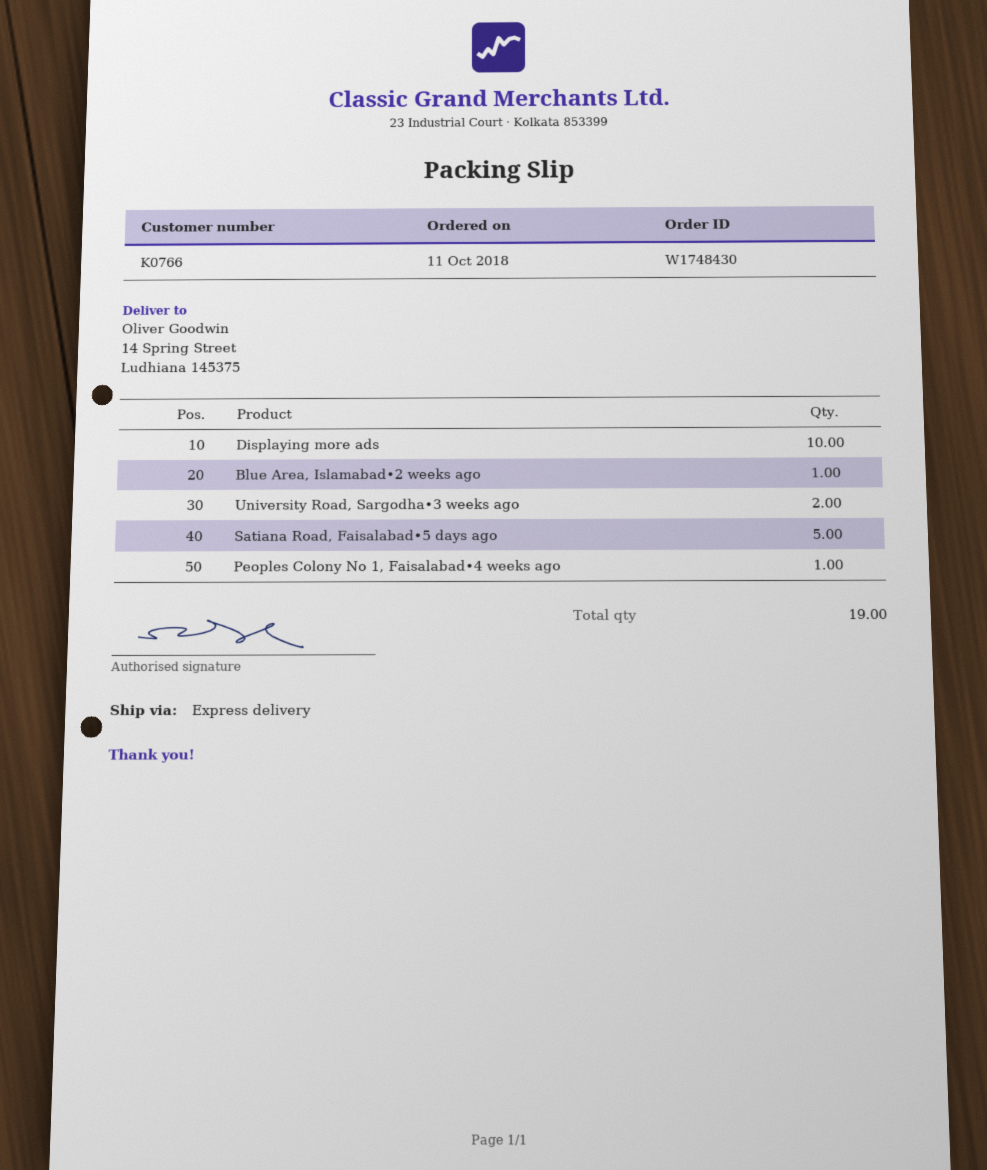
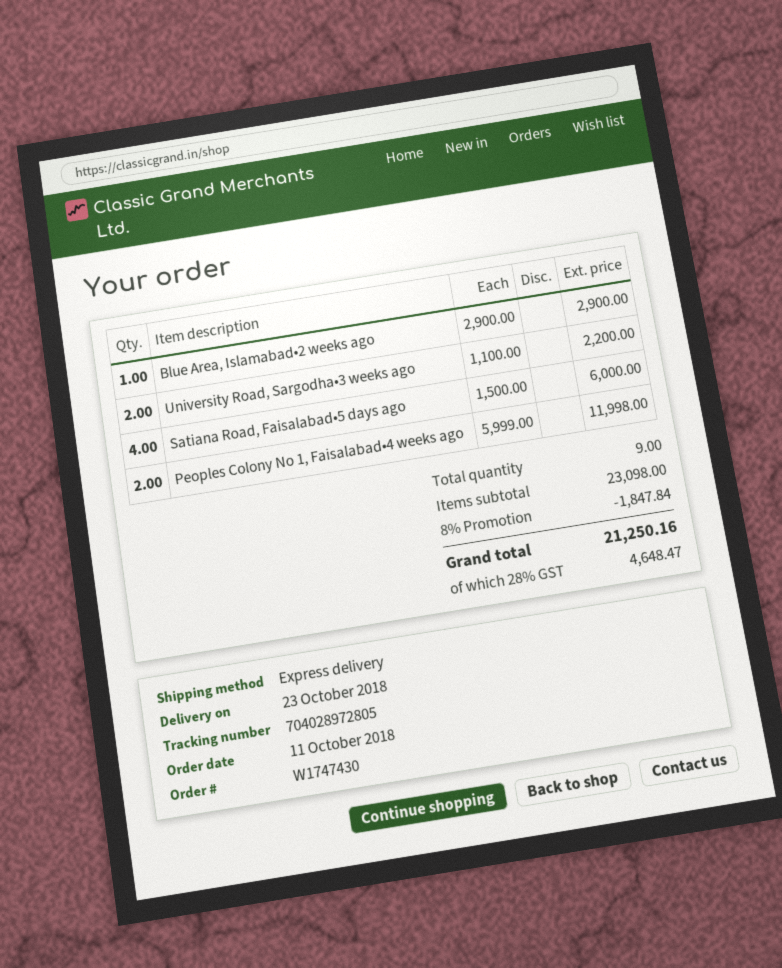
order number: W1748430 -> W1747430
Displaying more ads: 10 -> none
Satiana Road, Faisalabad•5 days ago: 5 -> 4
Peoples Colony No 1, Faisalabad•4 weeks ago: 1 -> 2
total quantity: 19 -> 9

